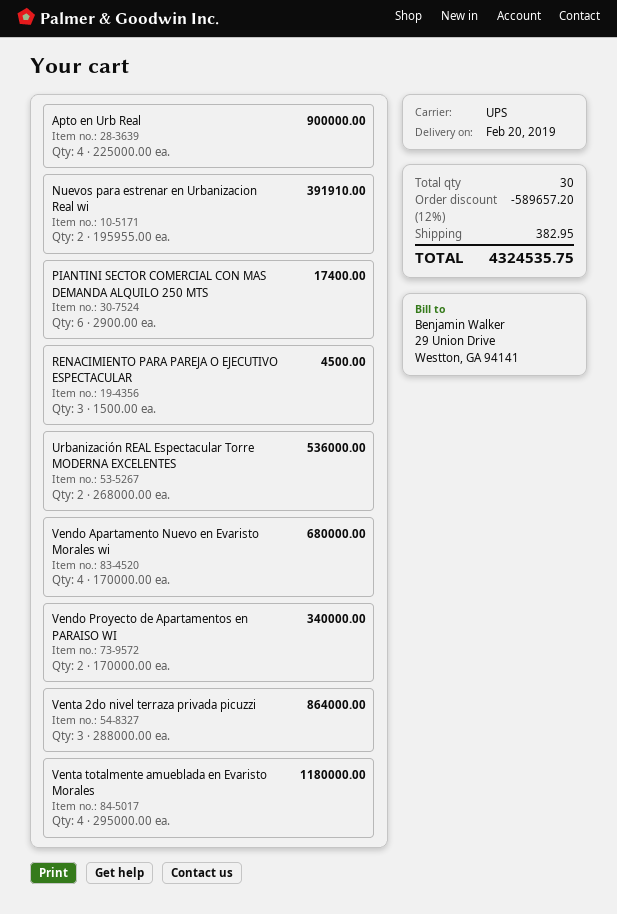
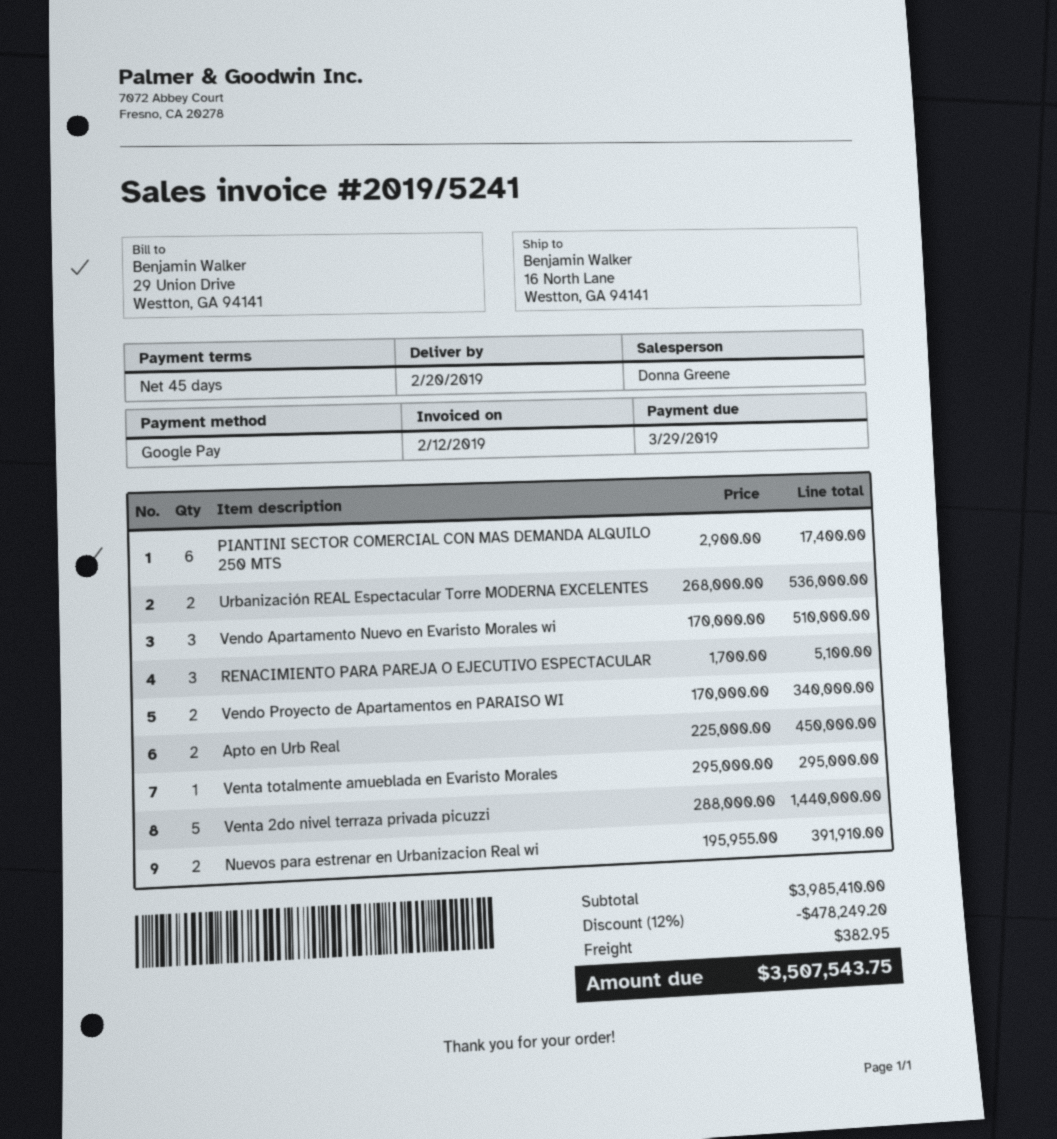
Apto en Urb Real: 4 x 225000.00 = 900000.00 -> 2 x 225000.00 = 450000.00
RENACIMIENTO PARA PAREJA O EJECUTIVO ESPECTACULAR: 3 x 1500.00 = 4500.00 -> 3 x 1700.00 = 5100.00
Vendo Apartamento Nuevo en Evaristo Morales wi: 4 x 170000.00 = 680000.00 -> 3 x 170000.00 = 510000.00
Venta 2do nivel terraza privada picuzzi: 3 x 288000.00 = 864000.00 -> 5 x 288000.00 = 1440000.00
Venta totalmente amueblada en Evaristo Morales: 4 x 295000.00 = 1180000.00 -> 1 x 295000.00 = 295000.00
discount: 12% = 589657.20 -> 12% = 478249.20
total: 4324535.75 -> 3507543.75

